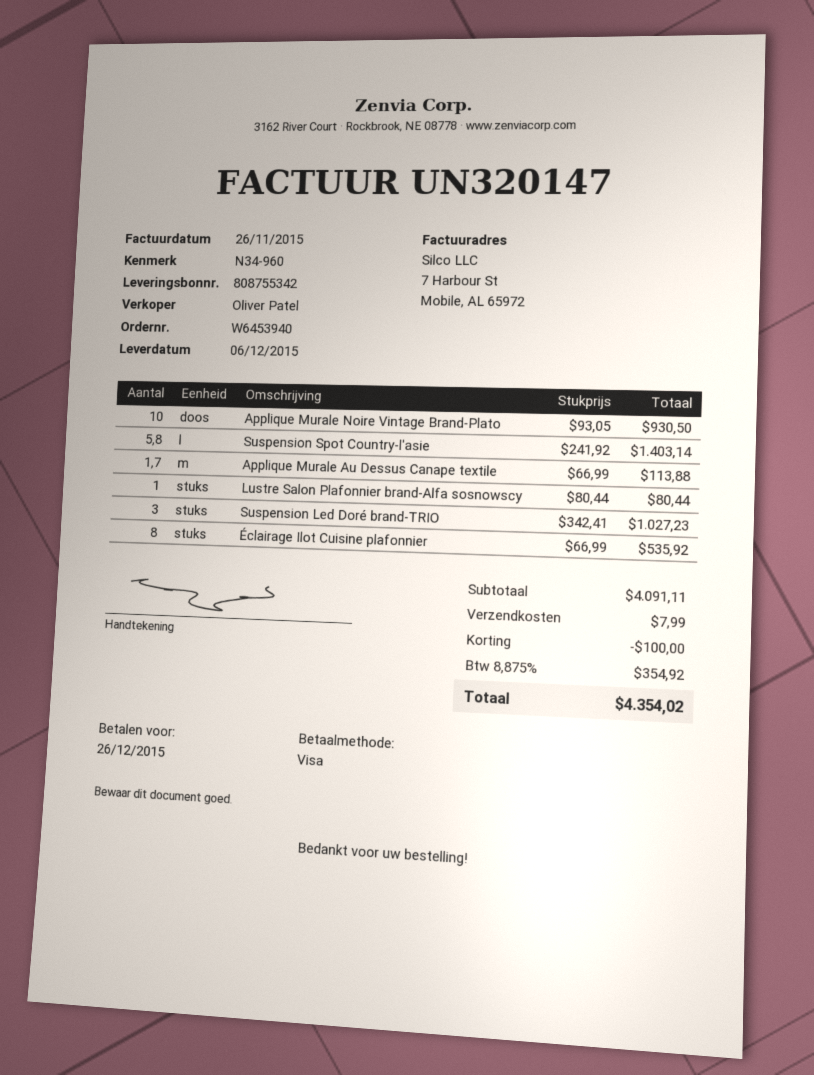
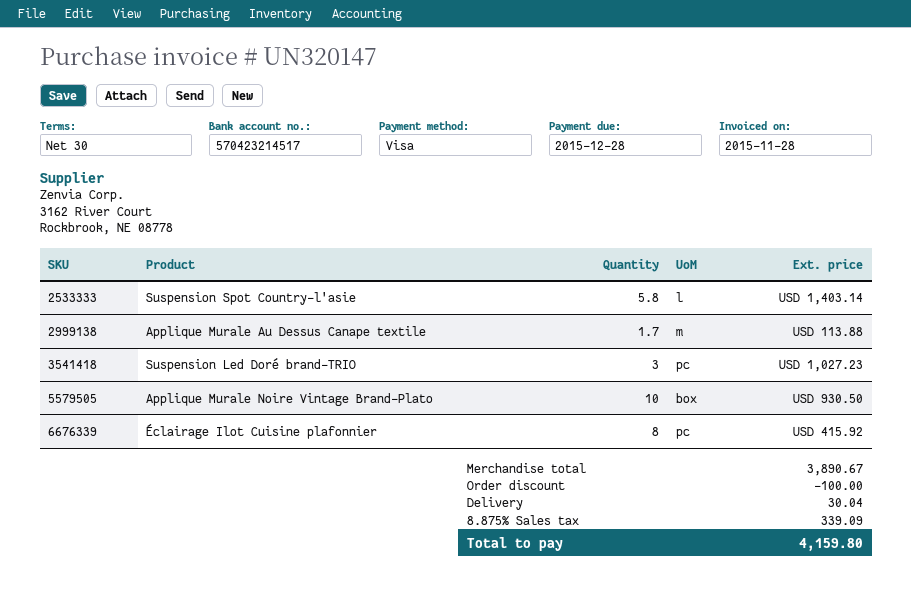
invoice date: 2015-11-26 -> 2015-11-28
due date: 2015-12-26 -> 2015-12-28
Lustre Salon Plafonnier brand-Alfa sosnowscy: 1 for 80.44 -> none
Éclairage Ilot Cuisine plafonnier: 8 for 535.92 -> 8 for 415.92
subtotal: 4091.11 -> 3890.67
shipping: 7.99 -> 30.04
tax: 8.875% = 354.92 -> 8.875% = 339.09
total: 4354.02 -> 4159.80

